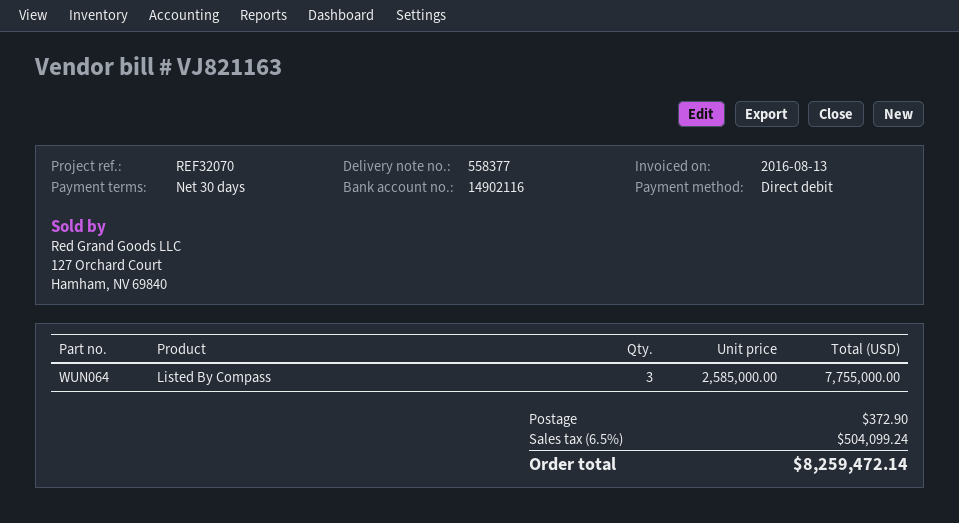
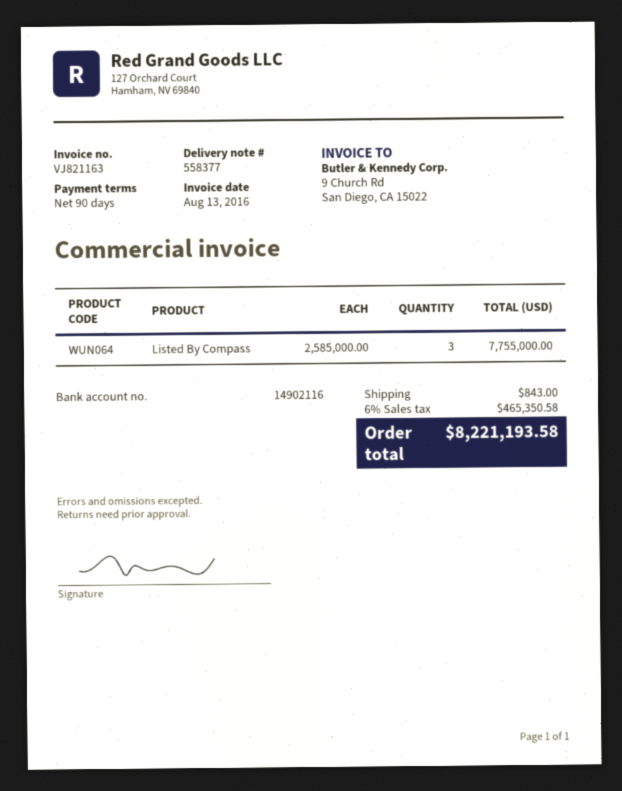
payment terms: 30 days -> 90 days
shipping: 372.90 -> 843.00
tax: 6.5% = 504099.24 -> 6% = 465350.58
total: 8259472.14 -> 8221193.58

